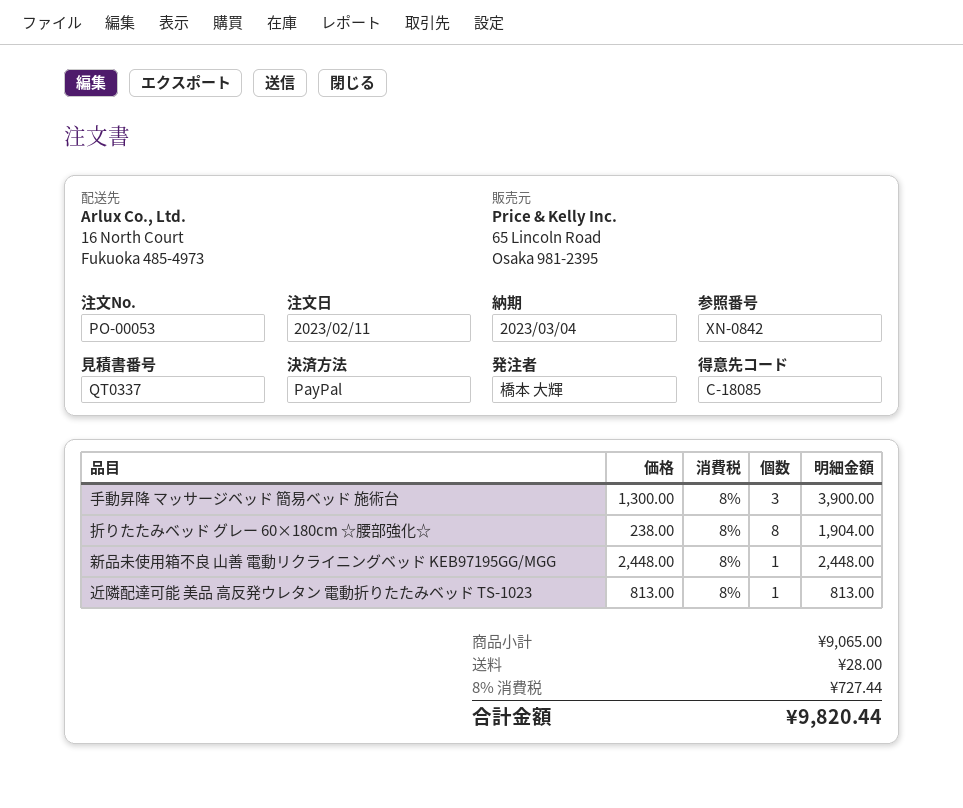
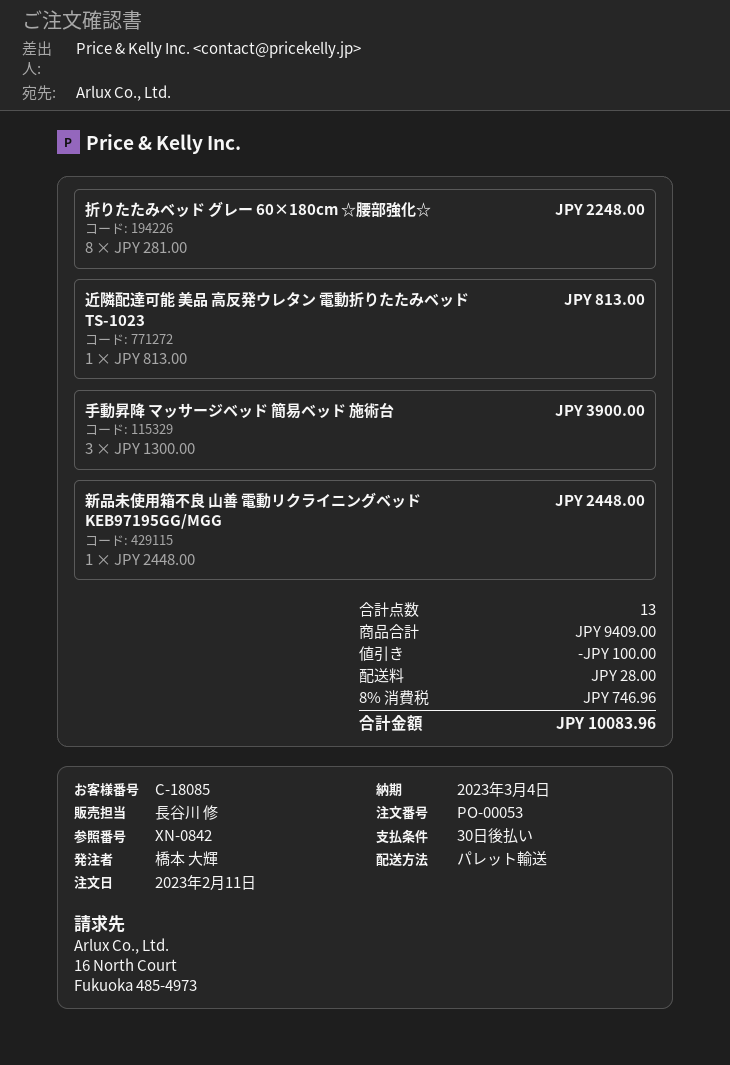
折りたたみベッド グレー 60×180cm ☆腰部強化☆: 8 x 238.00 = 1904.00 -> 8 x 281.00 = 2248.00
subtotal: 9065.00 -> 9409.00
discount: none -> 100.00
tax: 8% = 727.44 -> 8% = 746.96
total: 9820.44 -> 10083.96

